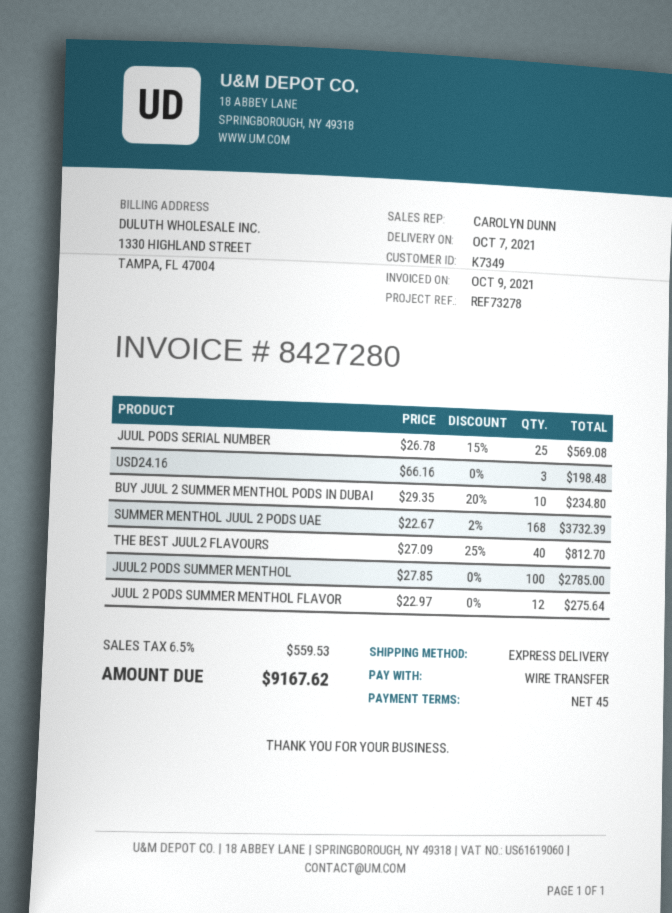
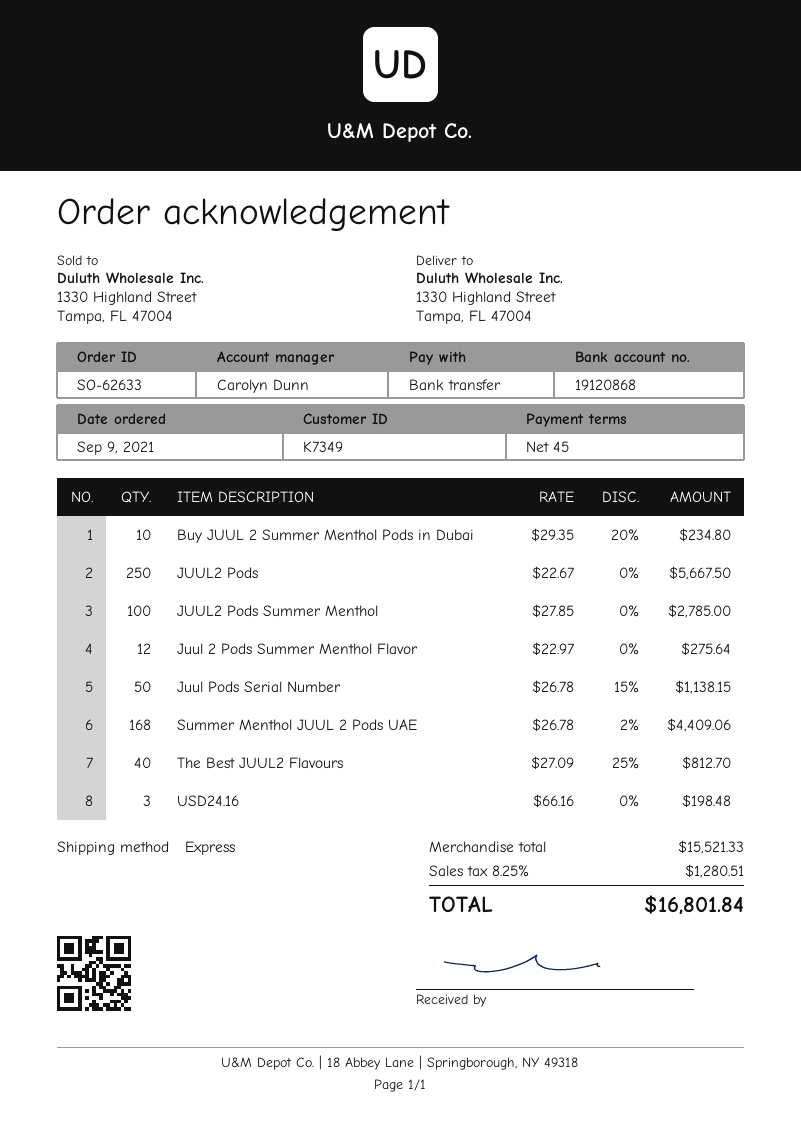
JUUL PODS SERIAL NUMBER: 25 x 26.78 - 15% = 569.08 -> 50 x 26.78 - 15% = 1138.15
SUMMER MENTHOL JUUL 2 PODS UAE: 168 x 22.67 - 2% = 3732.39 -> 168 x 26.78 - 2% = 4409.06
JUUL2 Pods: none -> 250 x 22.67 = 5667.50
tax: 6.5% = 559.53 -> 8.25% = 1280.51
total: 9167.62 -> 16801.84

